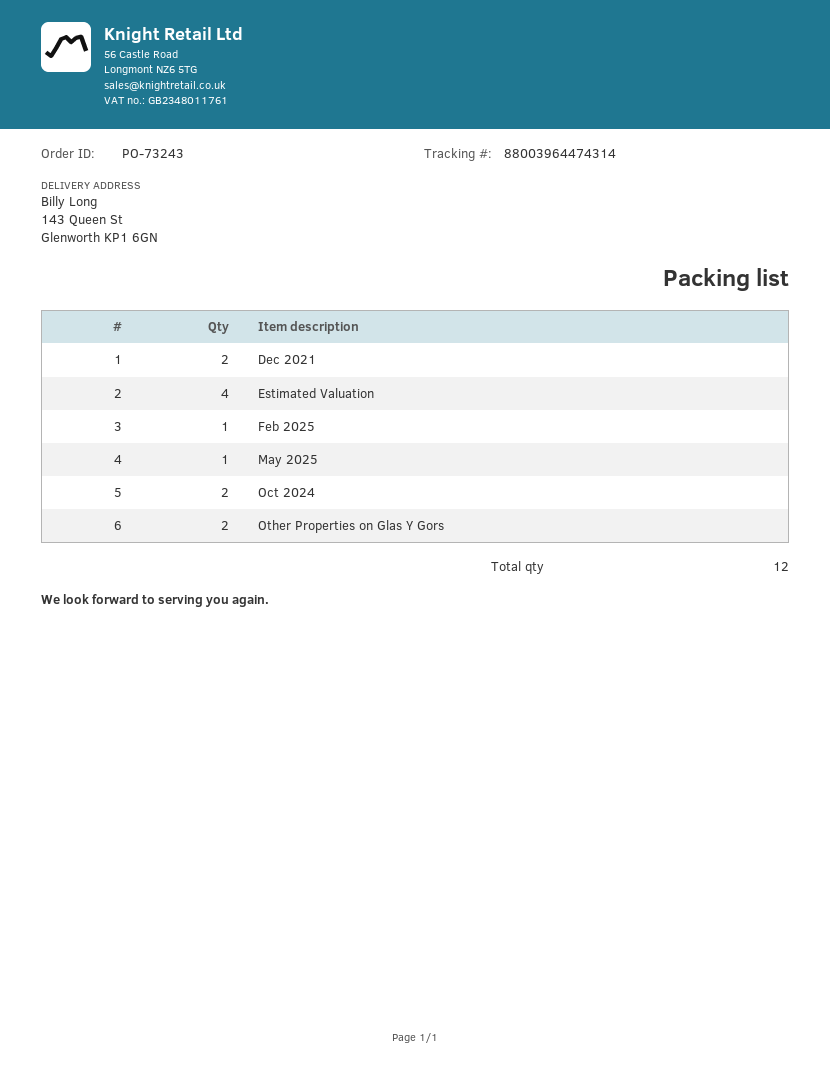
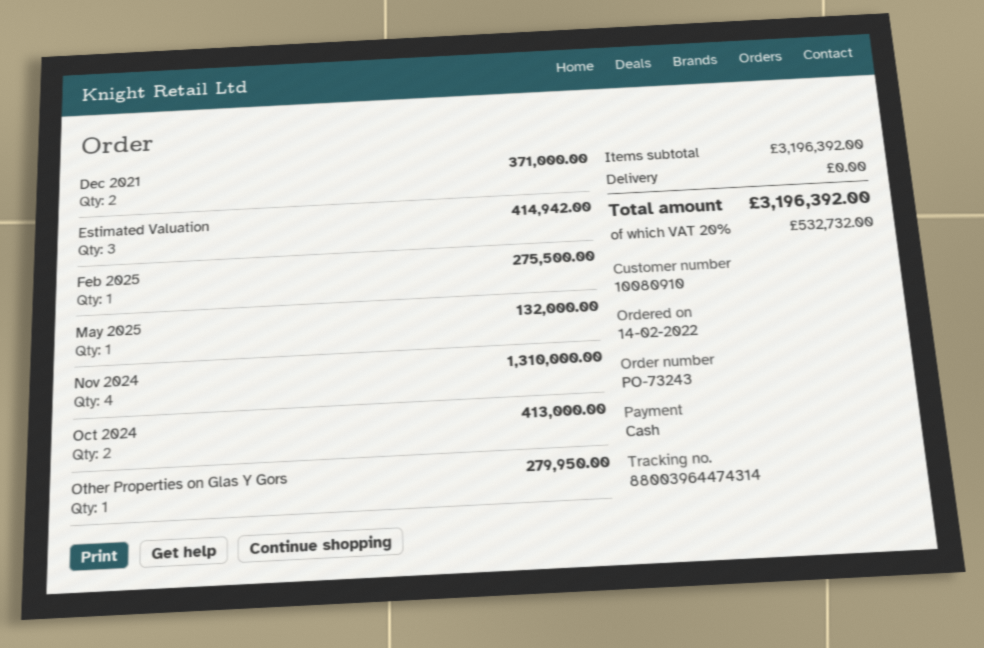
Estimated Valuation: 4 -> 3
Other Properties on Glas Y Gors: 2 -> 1
Nov 2024: none -> 4

